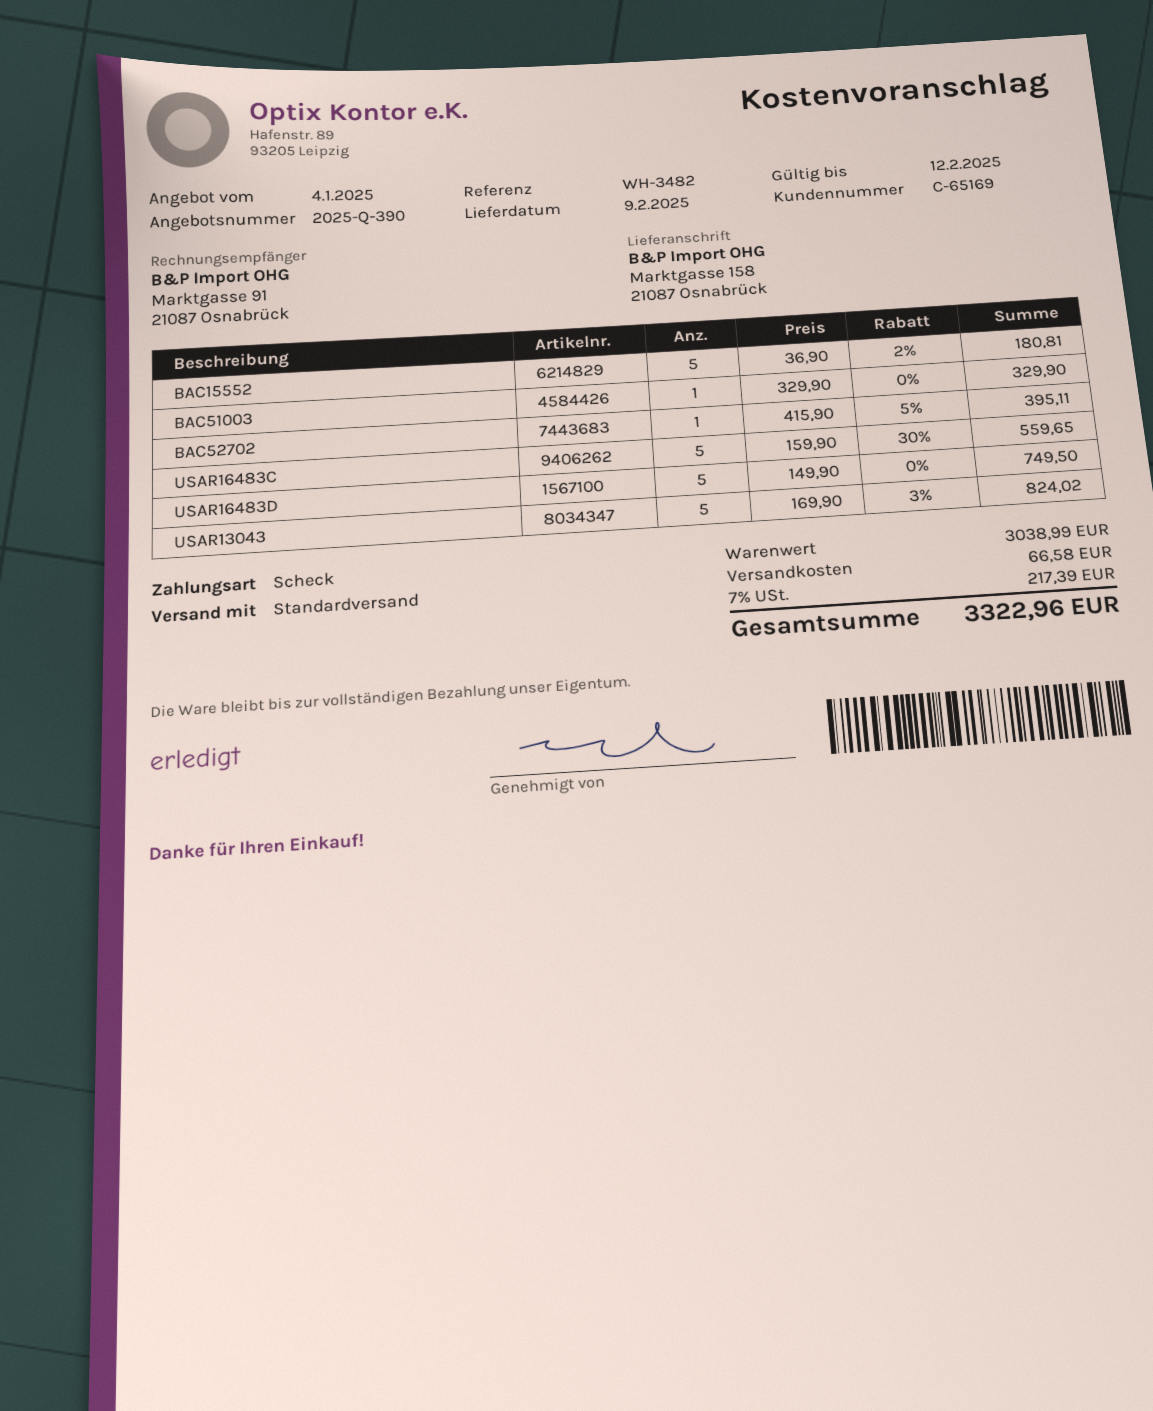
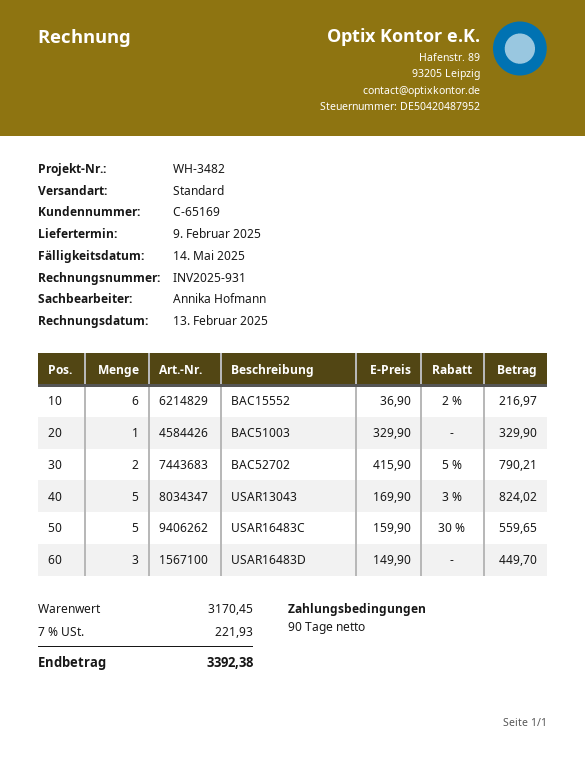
BAC15552: 5 x 36.90 - 2% = 180.81 -> 6 x 36.90 - 2% = 216.97
BAC52702: 1 x 415.90 - 5% = 395.11 -> 2 x 415.90 - 5% = 790.21
USAR16483D: 5 x 149.90 = 749.50 -> 3 x 149.90 = 449.70
subtotal: 3038.99 -> 3170.45
shipping: 66.58 -> none
tax: 7% = 217.39 -> 7% = 221.93
total: 3322.96 -> 3392.38

